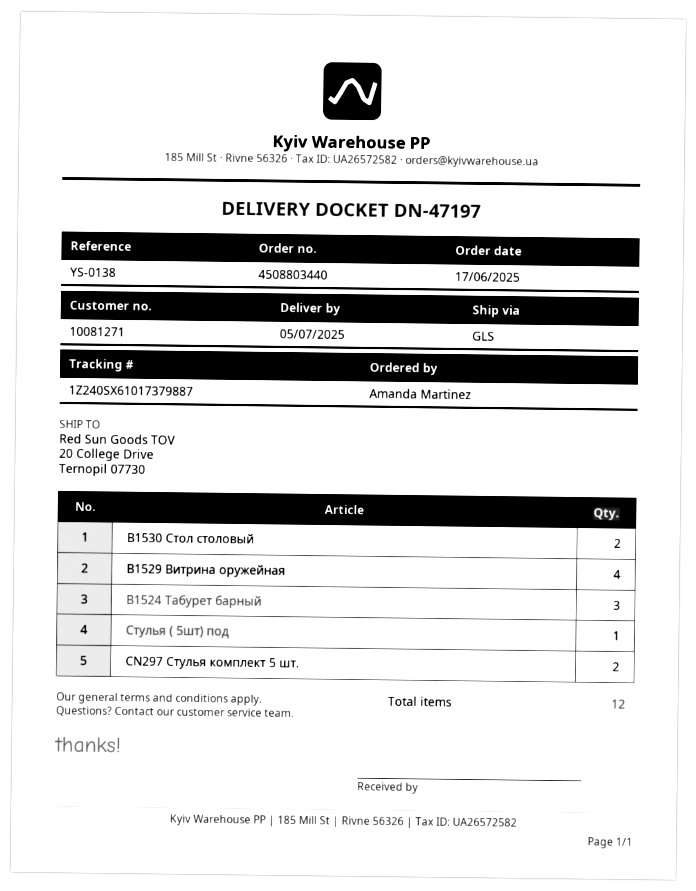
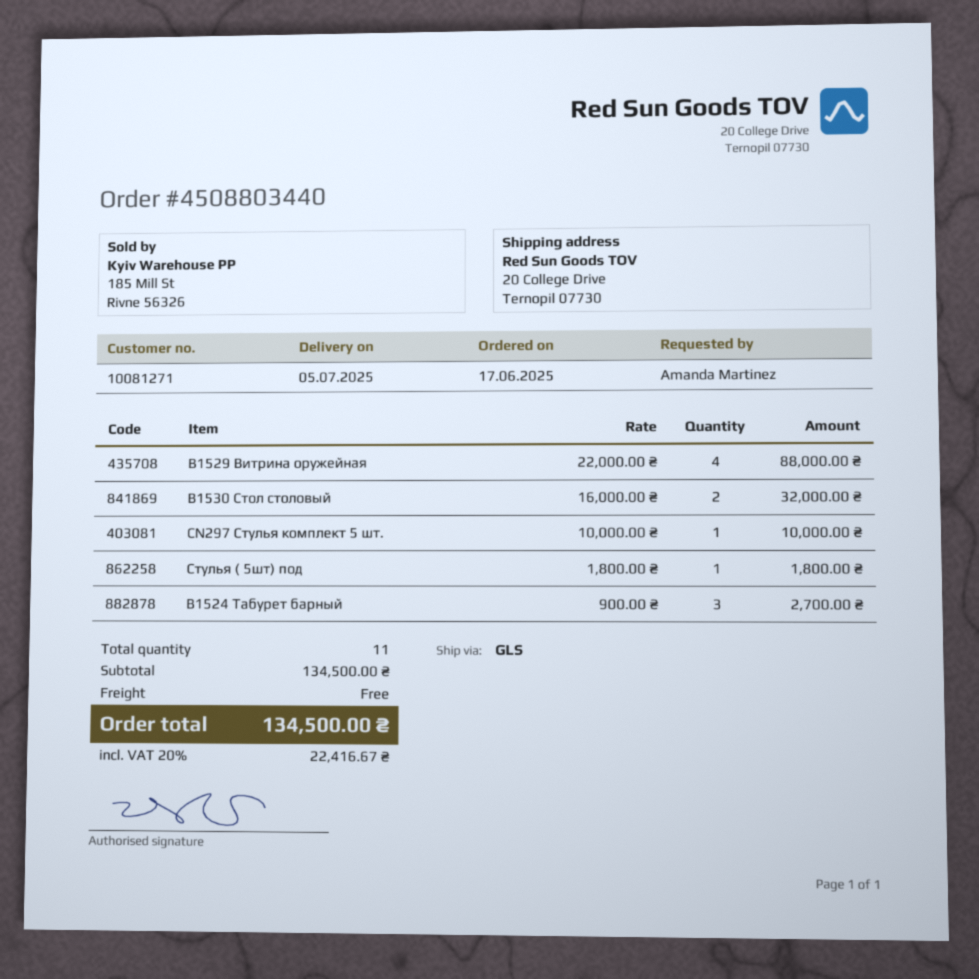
CN297 Стулья комплект 5 шт.: 2 -> 1
total quantity: 12 -> 11

